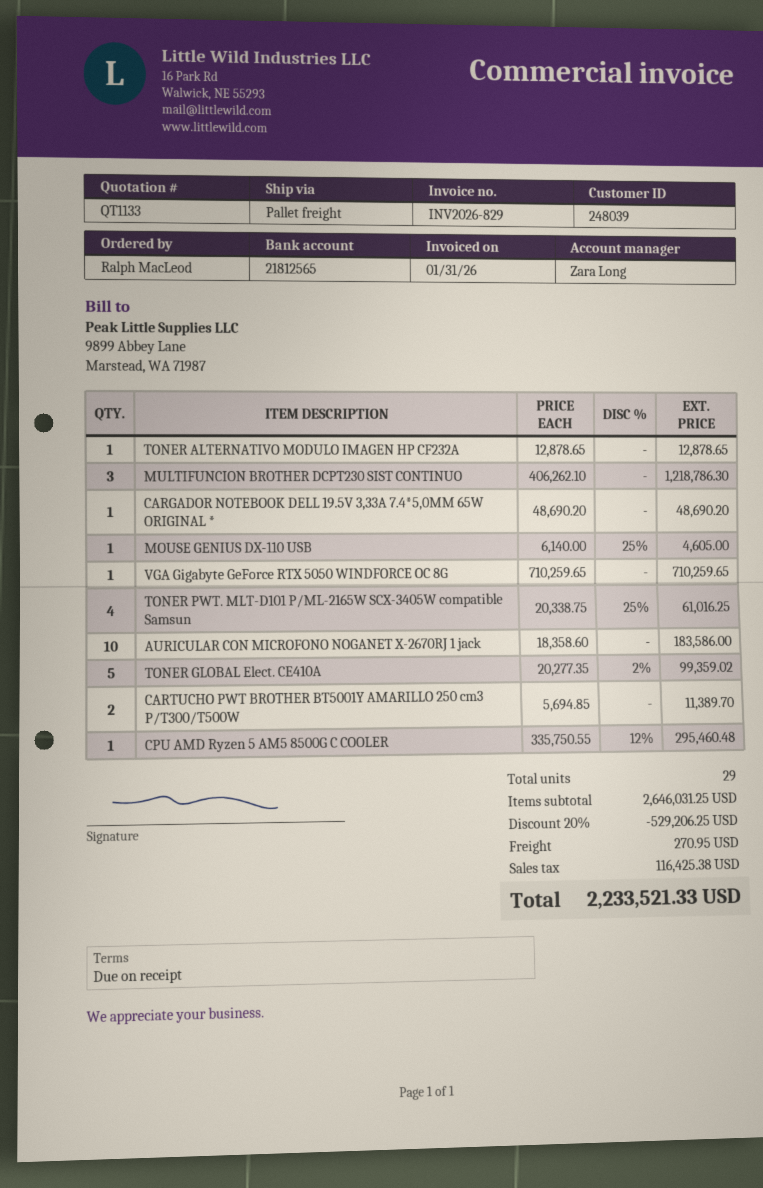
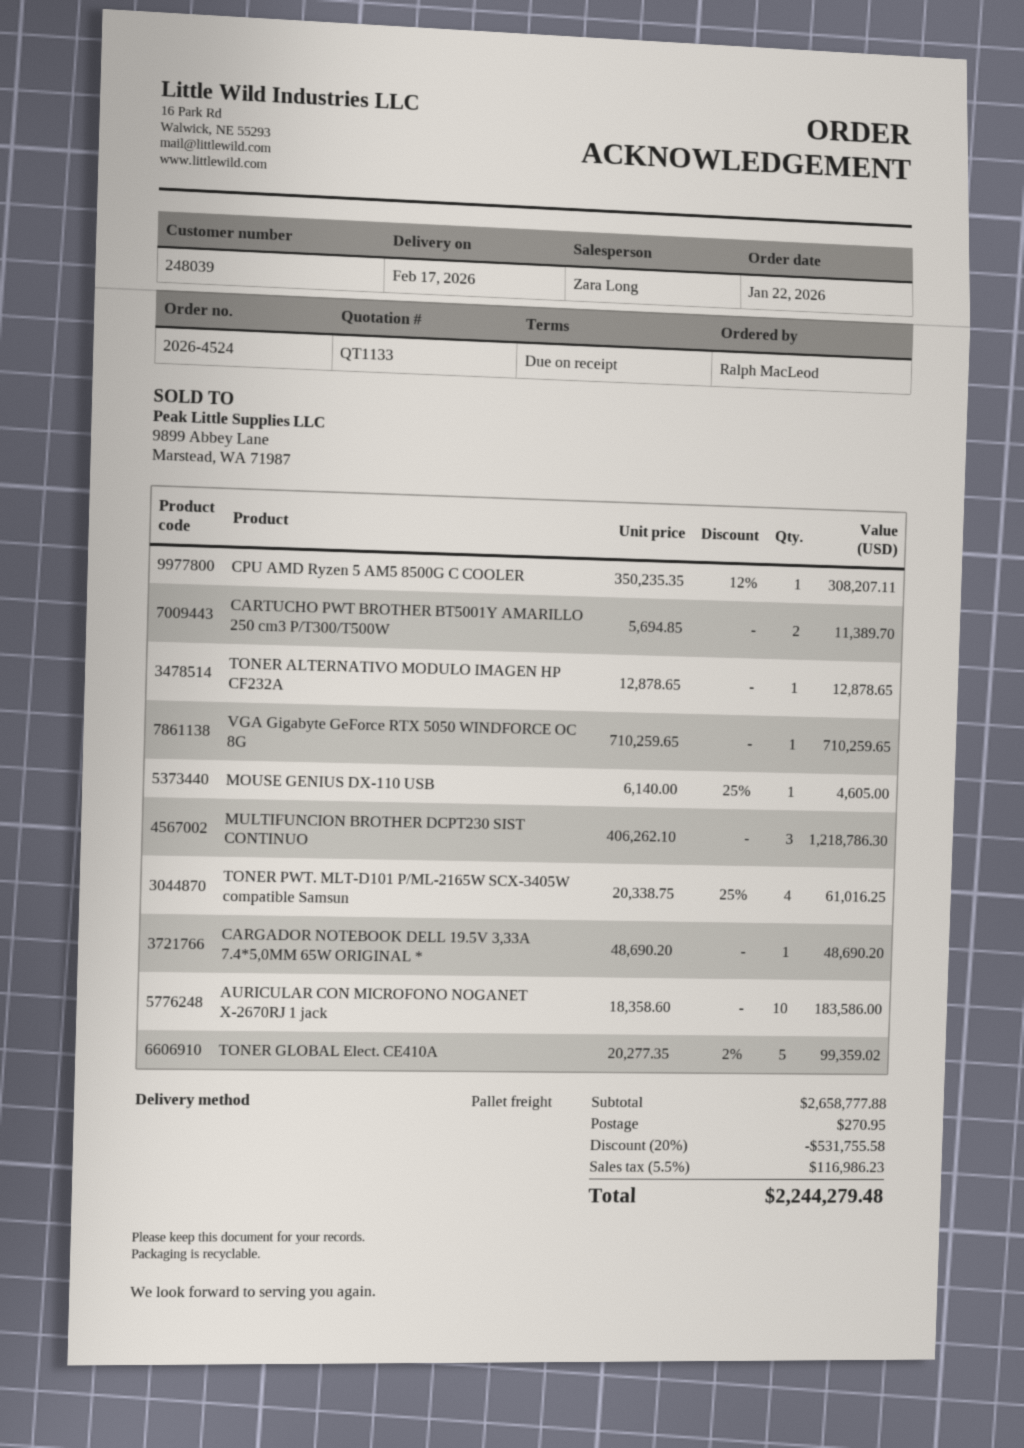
CPU AMD Ryzen 5 AM5 8500G C COOLER: 1 x 335750.55 - 12% = 295460.48 -> 1 x 350235.35 - 12% = 308207.11
subtotal: 2646031.25 -> 2658777.88
discount: 20% = 529206.25 -> 20% = 531755.58
tax: 116425.38 -> 116986.23
total: 2233521.33 -> 2244279.48

